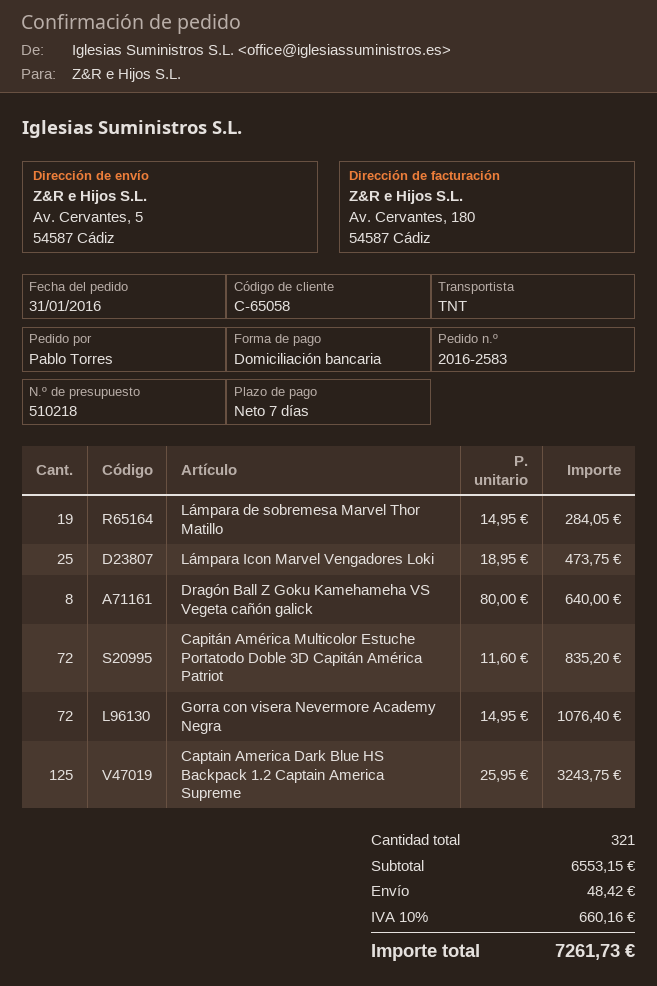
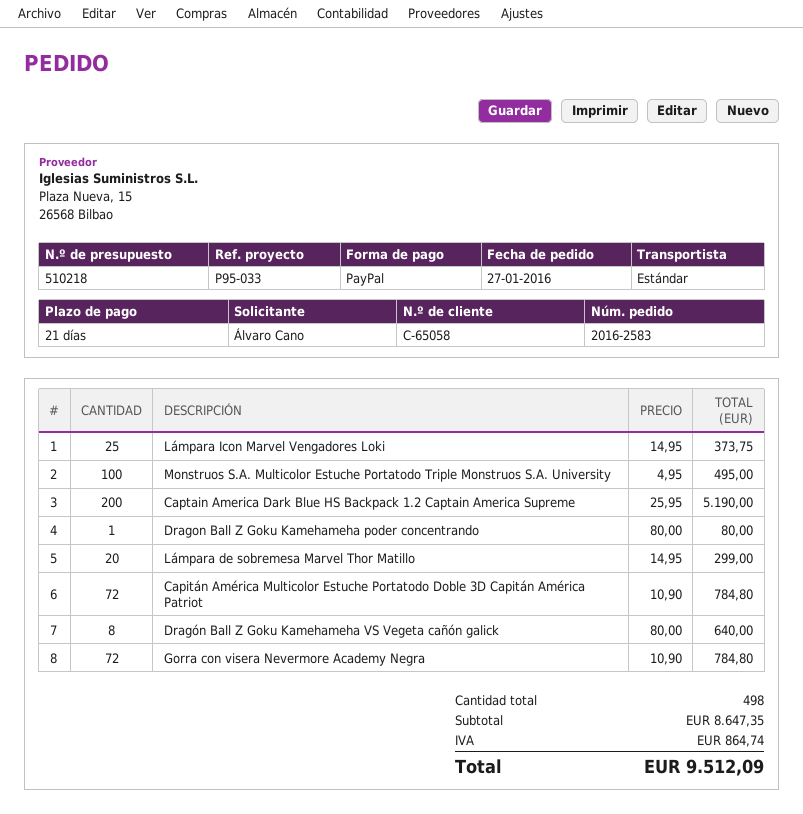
order date: 2016-01-31 -> 2016-01-27
payment terms: 7 days -> 21 days
ordered by: Pablo Torres -> Álvaro Cano
payment method: direct debit -> PayPal
shipping method: TNT -> standard
Lámpara de sobremesa Marvel Thor Matillo: 19 x 14.95 = 284.05 -> 20 x 14.95 = 299.00
Lámpara Icon Marvel Vengadores Loki: 25 x 18.95 = 473.75 -> 25 x 14.95 = 373.75
Capitán América Multicolor Estuche Portatodo Doble 3D Capitán América Patriot: 72 x 11.60 = 835.20 -> 72 x 10.90 = 784.80
Gorra con visera Nevermore Academy Negra: 72 x 14.95 = 1076.40 -> 72 x 10.90 = 784.80
Captain America Dark Blue HS Backpack 1.2 Captain America Supreme: 125 x 25.95 = 3243.75 -> 200 x 25.95 = 5190.00
Monstruos S.A. Multicolor Estuche Portatodo Triple Monstruos S.A. University: none -> 100 x 4.95 = 495.00
Dragon Ball Z Goku Kamehameha poder concentrando: none -> 1 x 80.00 = 80.00
total quantity: 321 -> 498
subtotal: 6553.15 -> 8647.35
shipping: 48.42 -> none
tax: 660.16 -> 864.74
total: 7261.73 -> 9512.09

